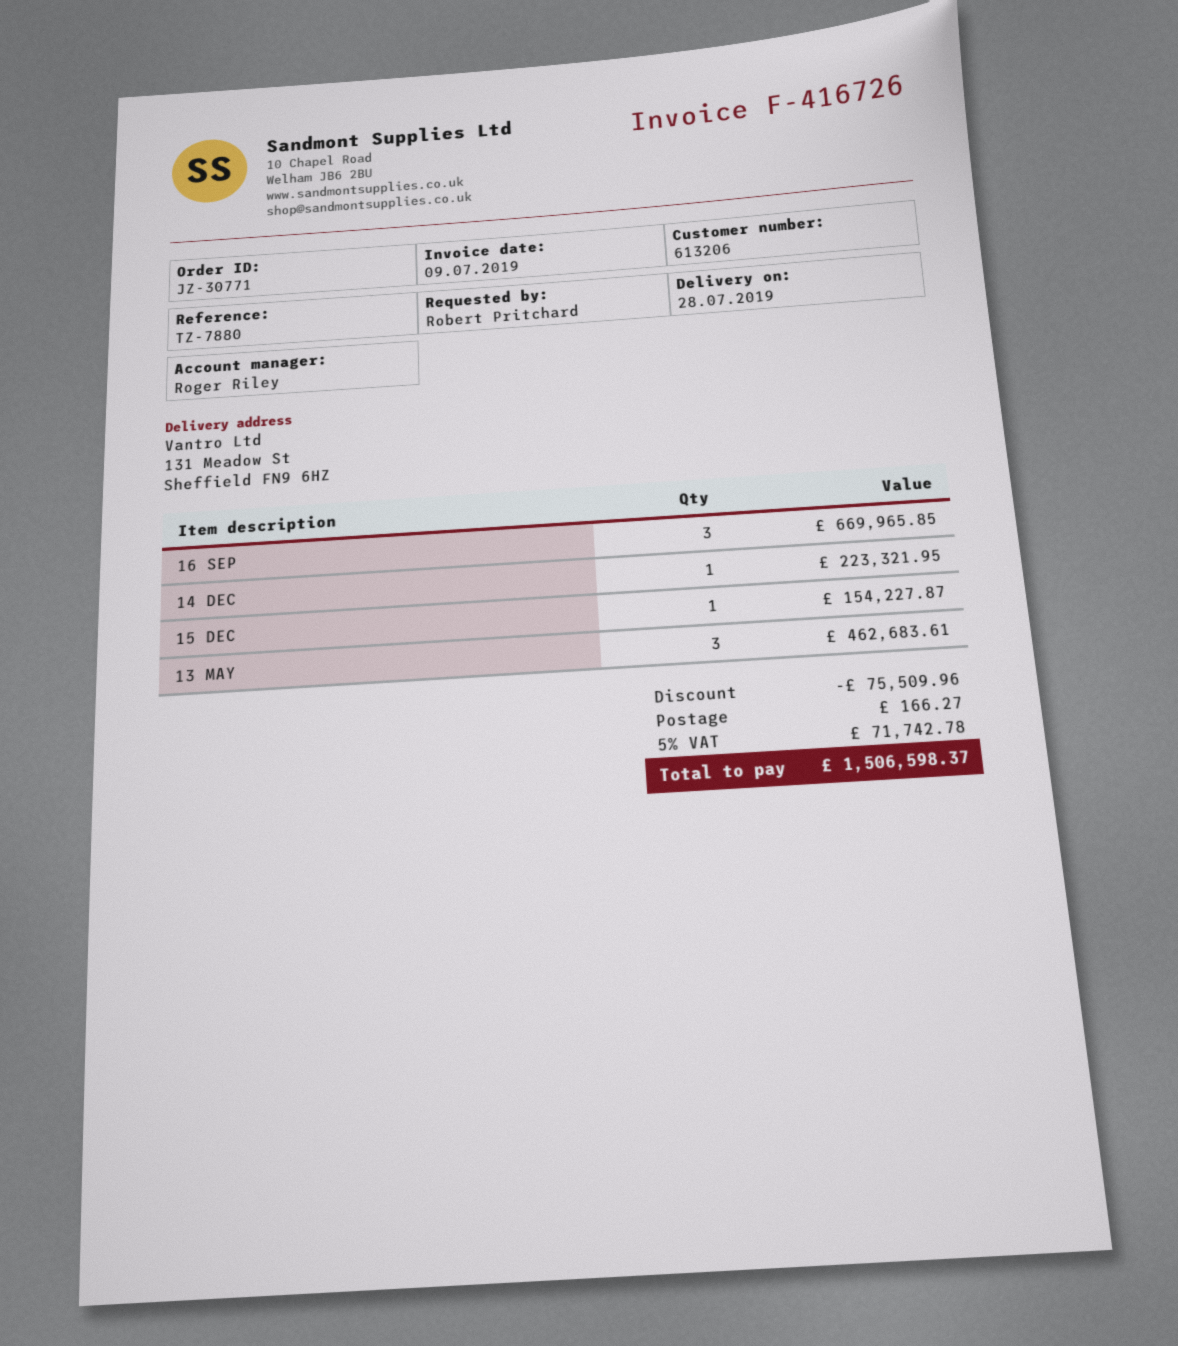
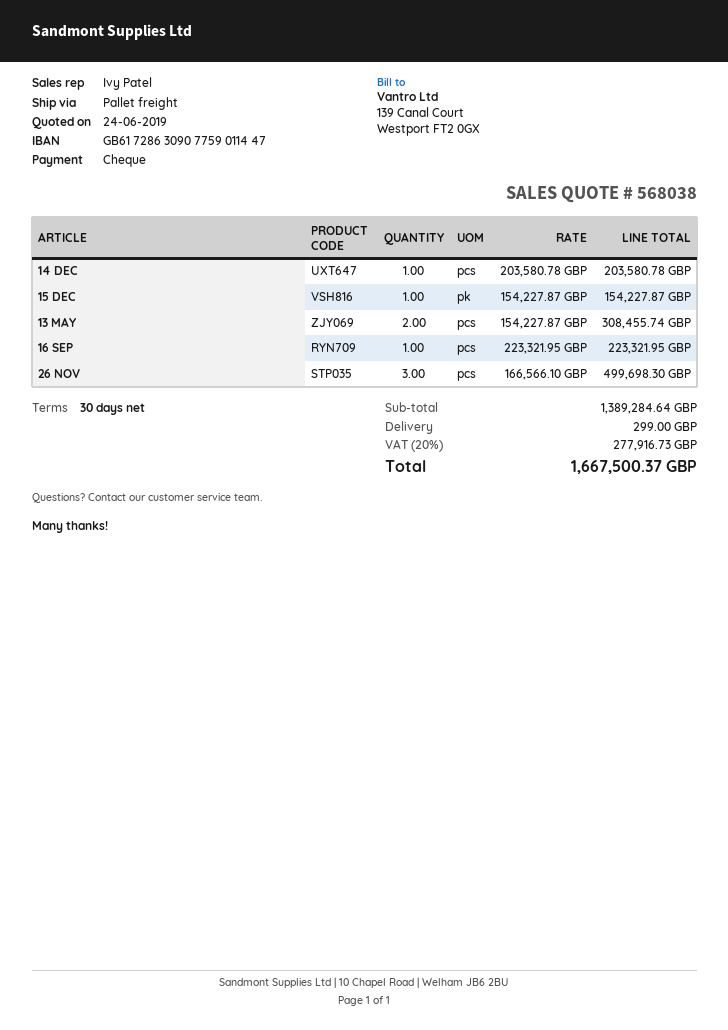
sales rep: Roger Riley -> Ivy Patel
16 SEP: 3 for 669965.85 -> 1 for 223321.95
14 DEC: 1 for 223321.95 -> 1 for 203580.78
13 MAY: 3 for 462683.61 -> 2 for 308455.74
26 NOV: none -> 3 for 499698.30
discount: 75509.96 -> none
shipping: 166.27 -> 299.00
tax: 5% = 71742.78 -> 20% = 277916.73
total: 1506598.37 -> 1667500.37

